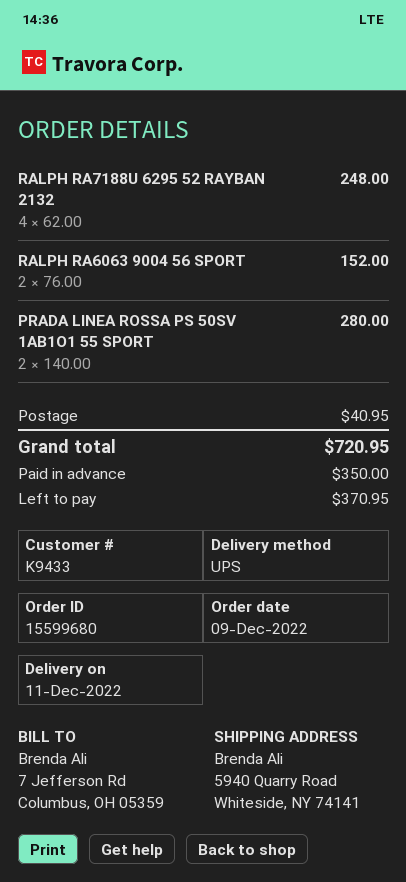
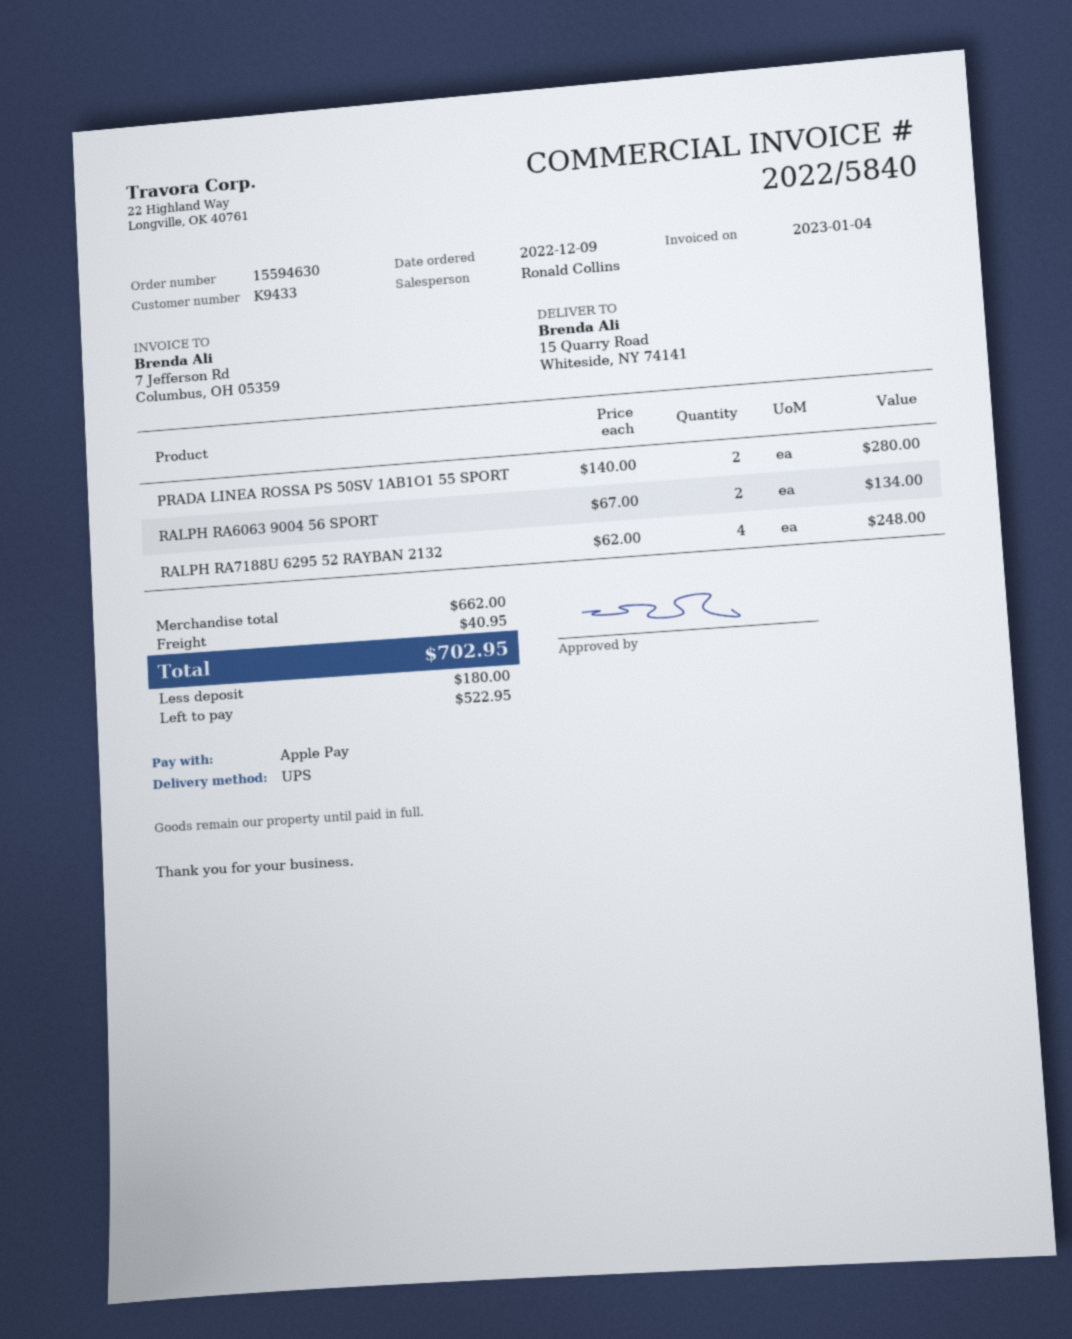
order number: 15599680 -> 15594630
ship to: 5940 Quarry Road, Whiteside, NY 74141 -> 15 Quarry Road, Whiteside, NY 74141
RALPH RA6063 9004 56 SPORT: 2 x 76.00 = 152.00 -> 2 x 67.00 = 134.00
total: 720.95 -> 702.95
deposit: 350.00 -> 180.00
balance: 370.95 -> 522.95

